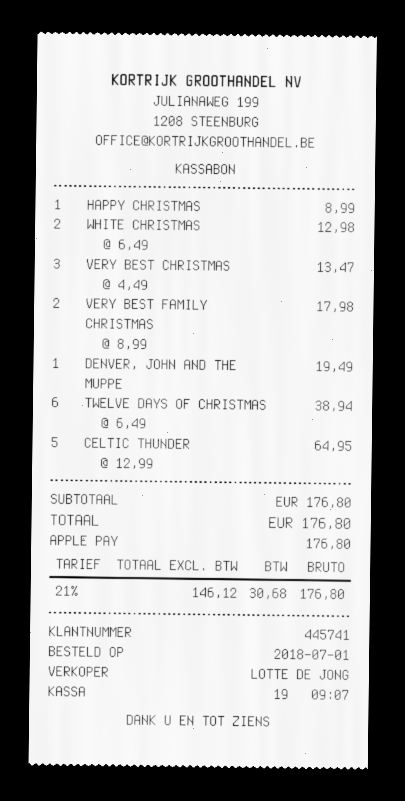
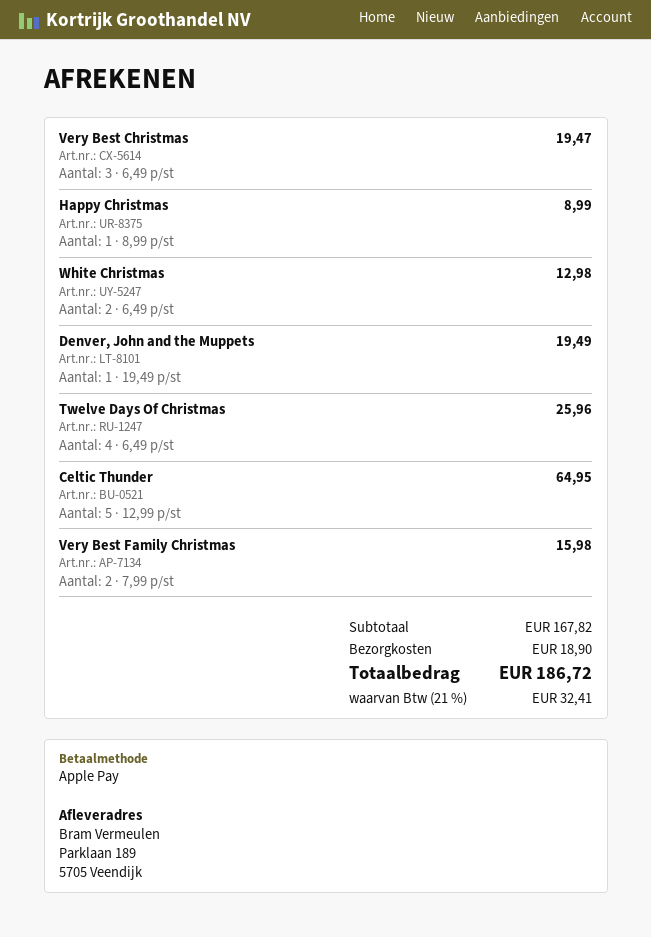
VERY BEST CHRISTMAS: 3 x 4.49 = 13.47 -> 3 x 6.49 = 19.47
VERY BEST FAMILY CHRISTMAS: 2 x 8.99 = 17.98 -> 2 x 7.99 = 15.98
TWELVE DAYS OF CHRISTMAS: 6 x 6.49 = 38.94 -> 4 x 6.49 = 25.96
subtotal: 176.80 -> 167.82
shipping: none -> 18.90
tax: 21% = 30.68 -> 21% = 32.41
total: 176.80 -> 186.72

